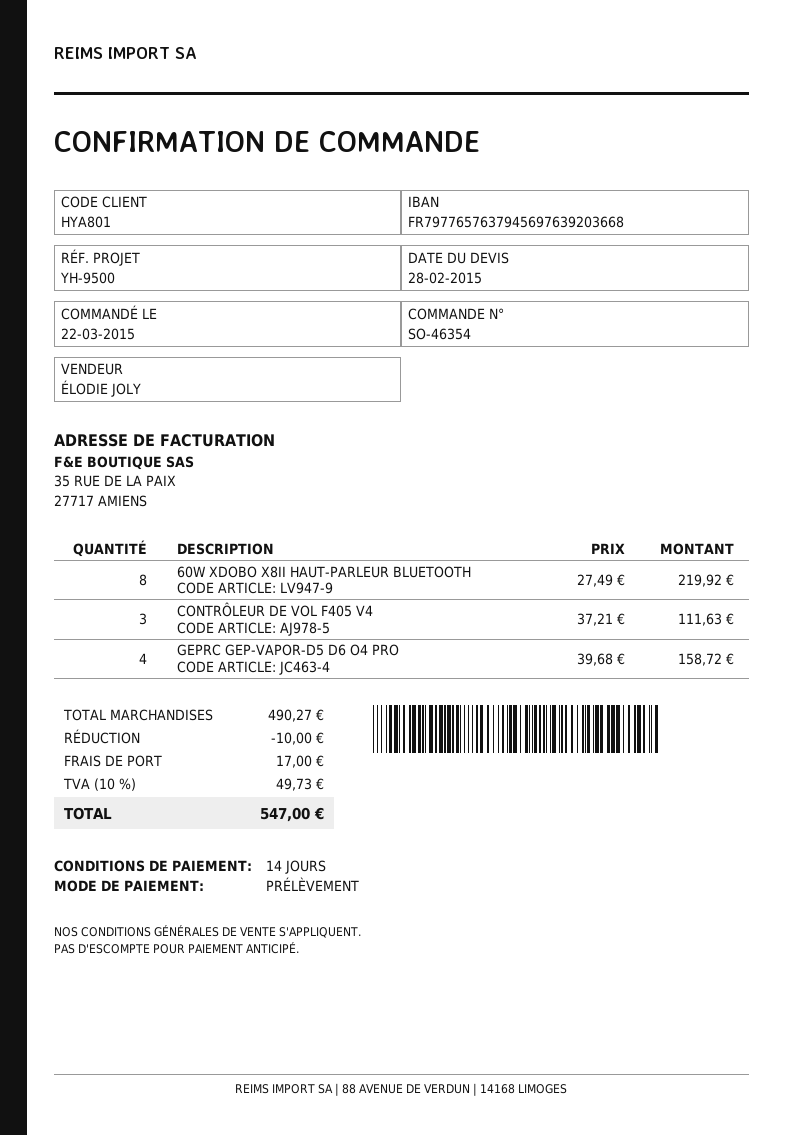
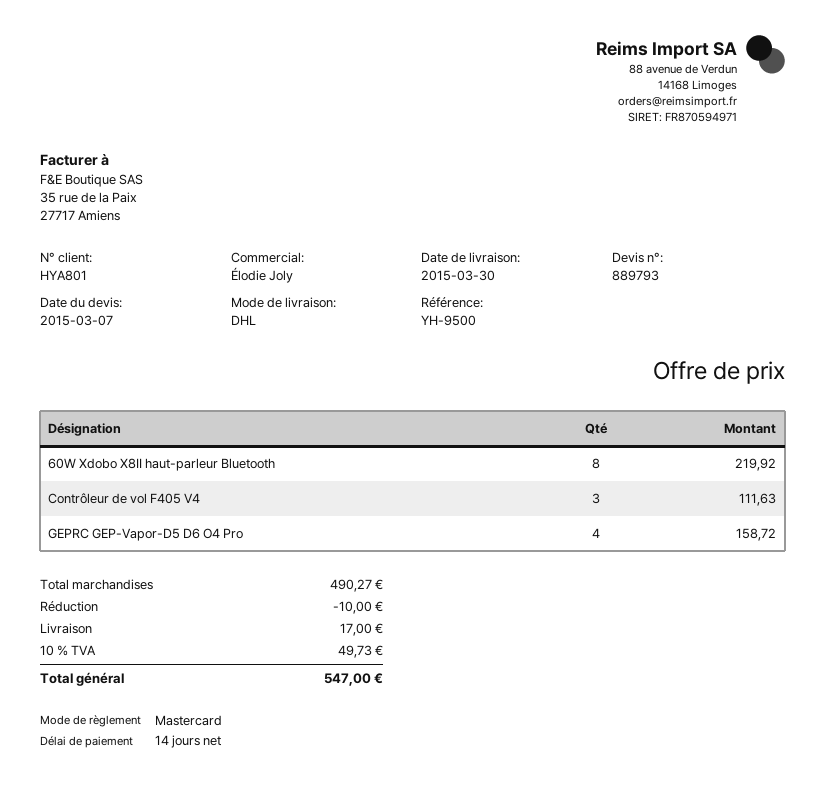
quote date: 2015-02-28 -> 2015-03-07
payment method: direct debit -> Mastercard

